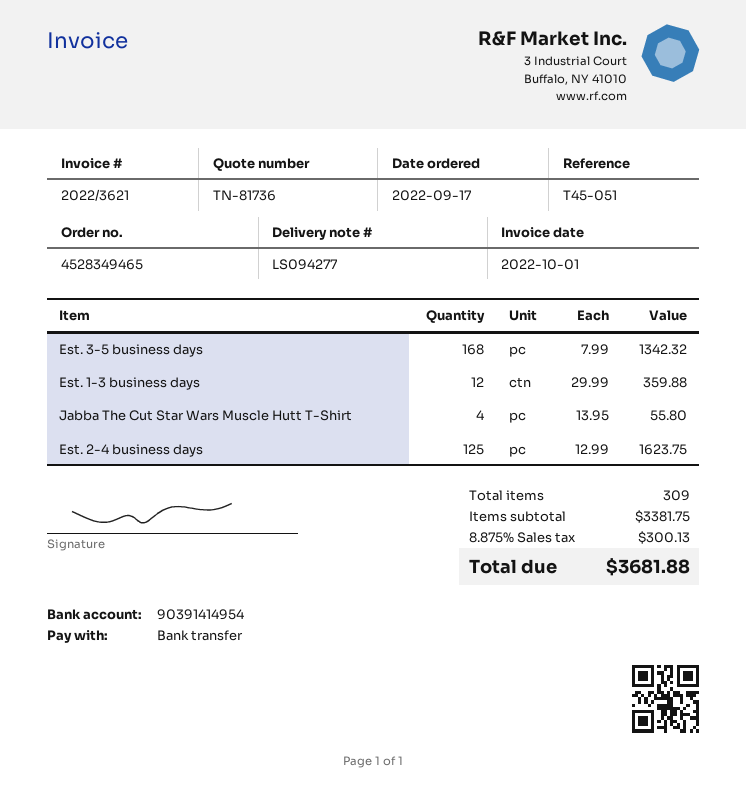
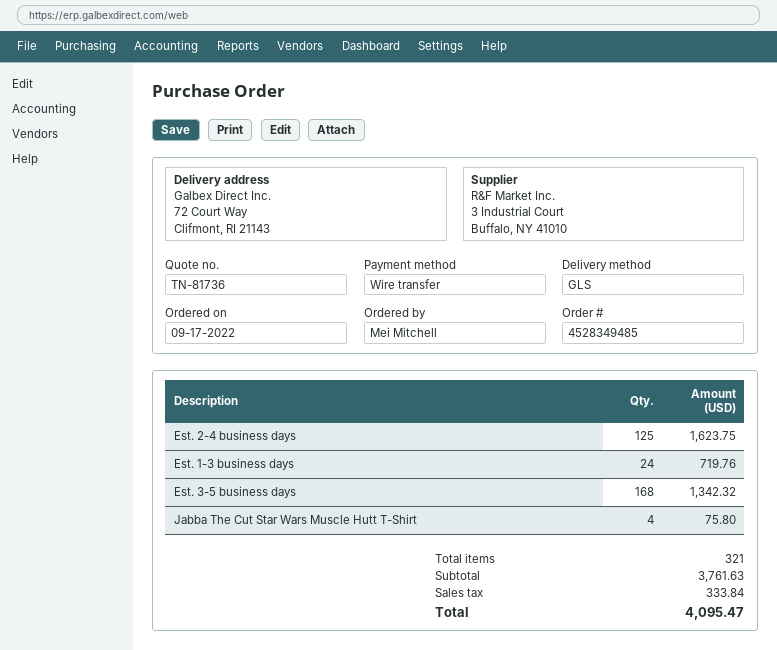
order number: 4528349465 -> 4528349485
Est. 1-3 business days: 12 for 359.88 -> 24 for 719.76
Jabba The Cut Star Wars Muscle Hutt T-Shirt: 4 for 55.80 -> 4 for 75.80
total quantity: 309 -> 321
subtotal: 3381.75 -> 3761.63
tax: 300.13 -> 333.84
total: 3681.88 -> 4095.47

